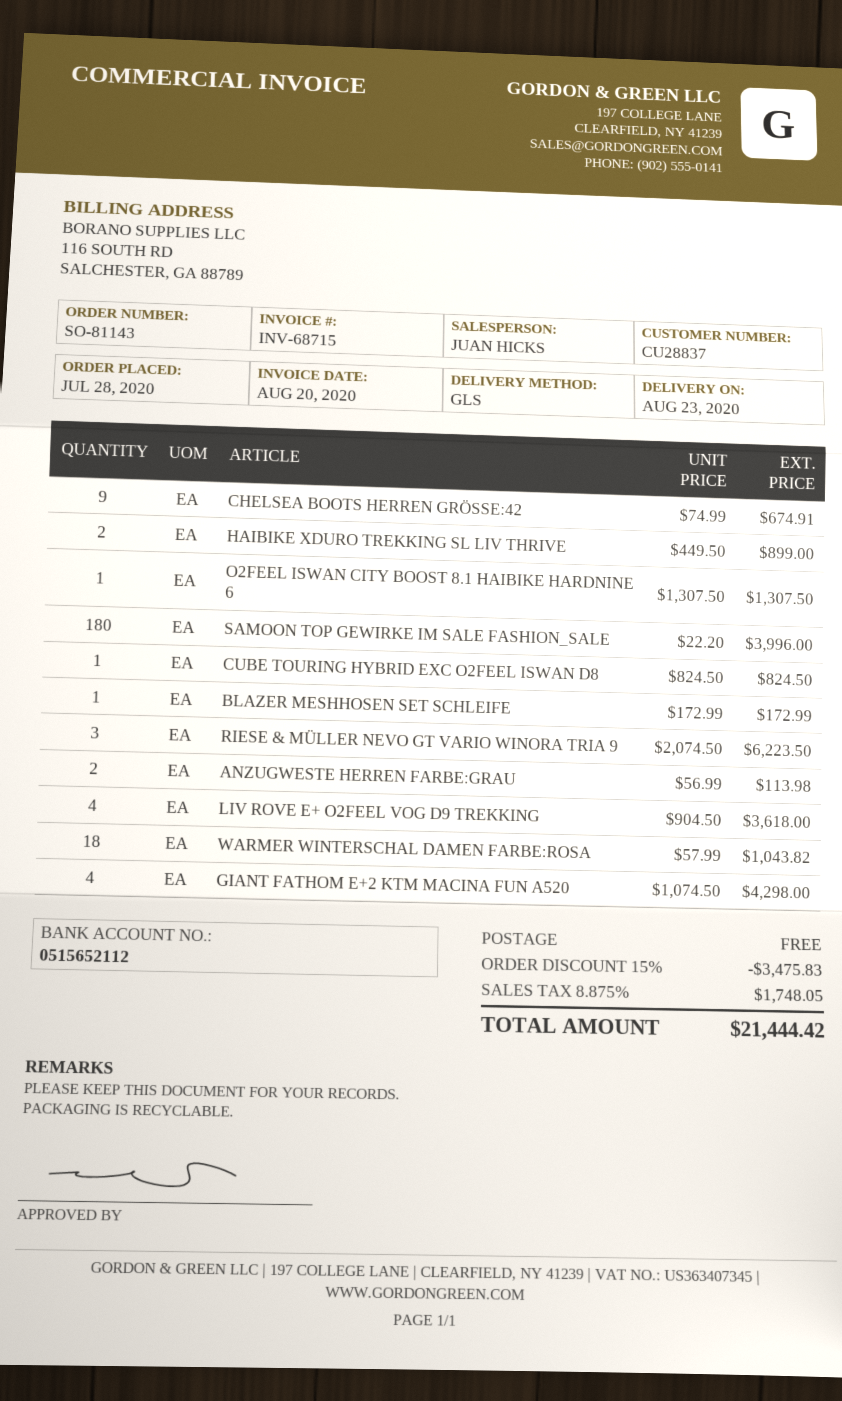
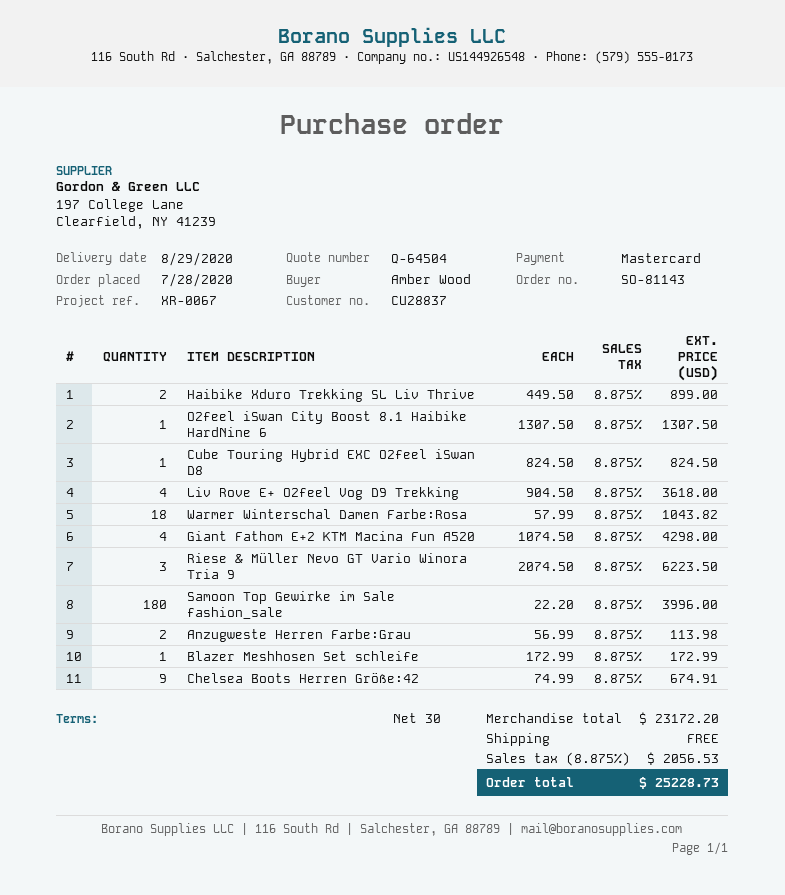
delivery date: 2020-08-23 -> 2020-08-29
discount: 15% = 3475.83 -> none
tax: 8.875% = 1748.05 -> 8.875% = 2056.53
total: 21444.42 -> 25228.73

